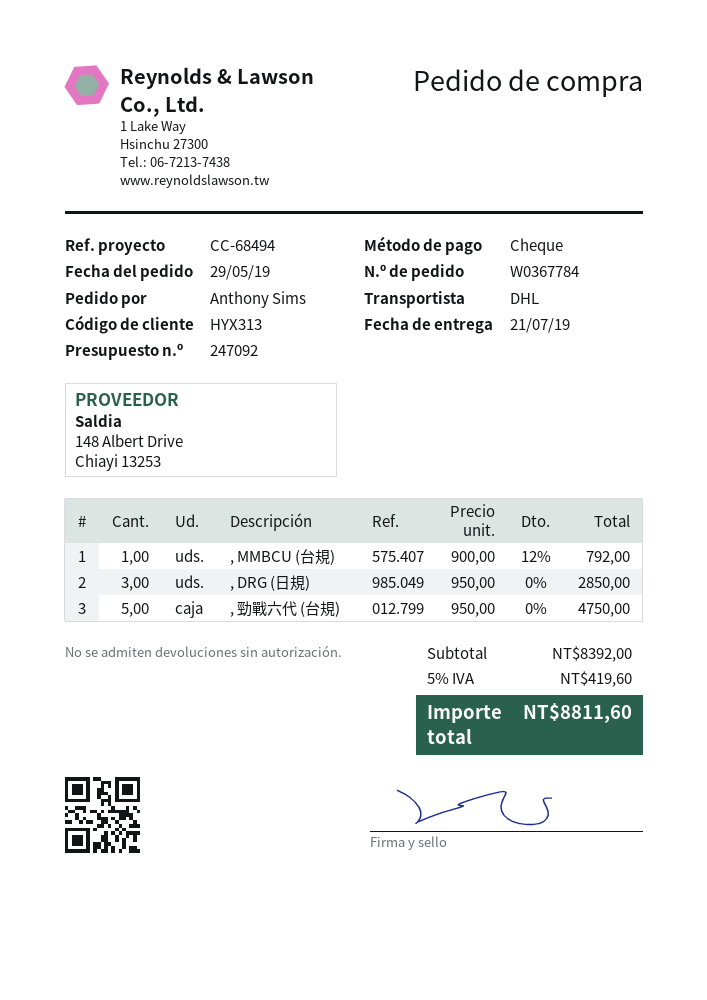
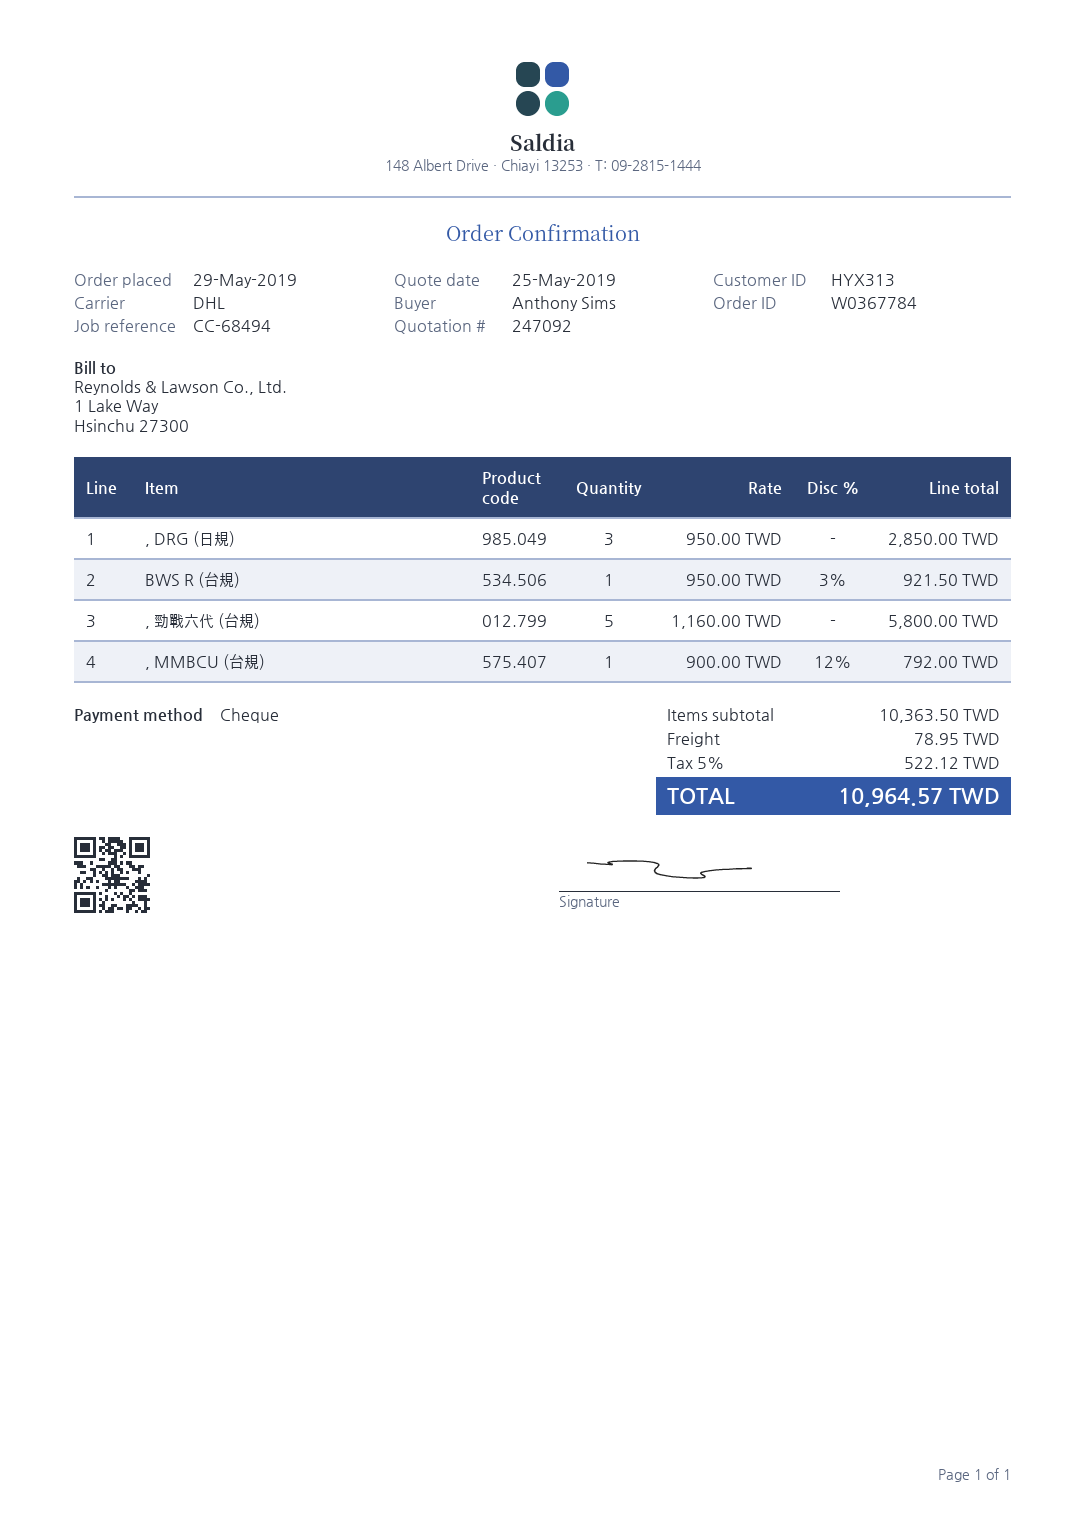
, 勁戰六代 (台規): 5 x 950.00 = 4750.00 -> 5 x 1160.00 = 5800.00
BWS R (台規): none -> 1 x 950.00 - 3% = 921.50
subtotal: 8392.00 -> 10363.50
shipping: none -> 78.95
tax: 5% = 419.60 -> 5% = 522.12
total: 8811.60 -> 10964.57

